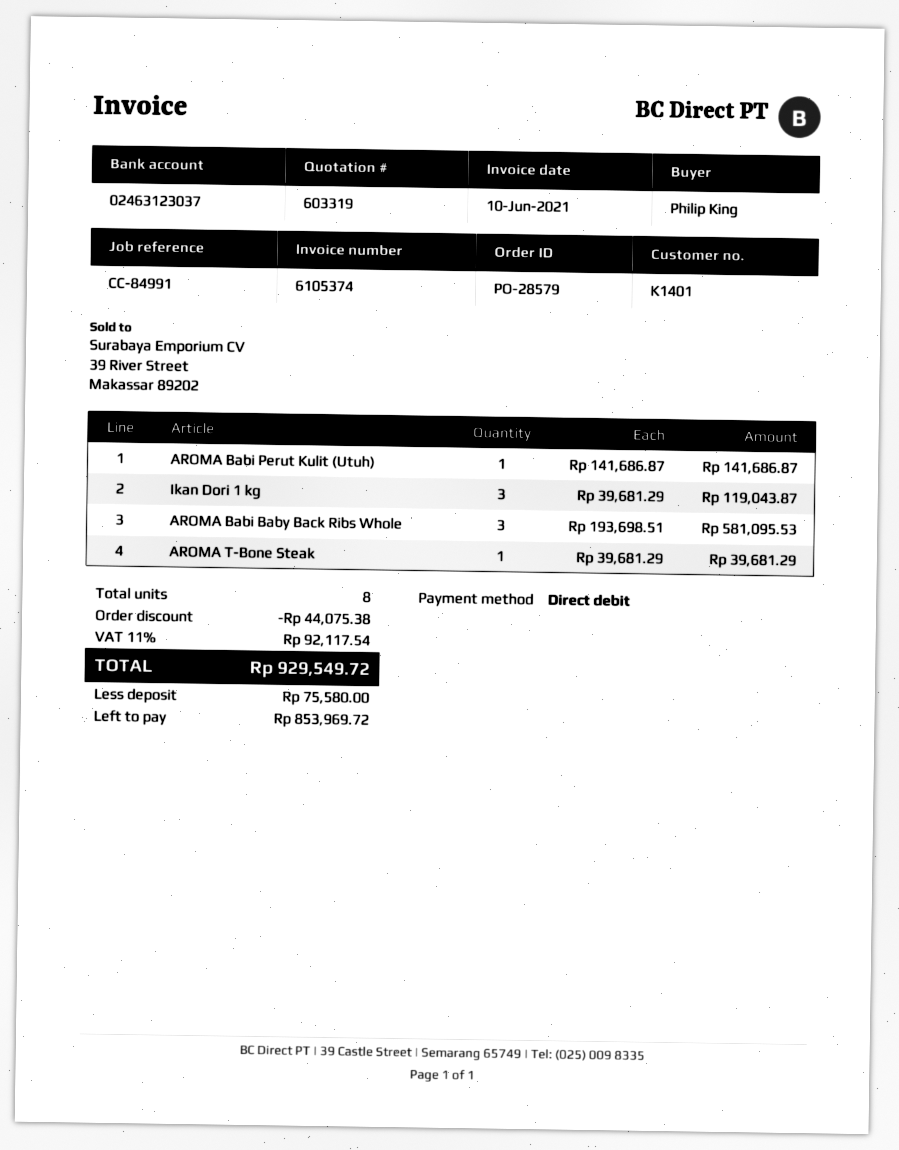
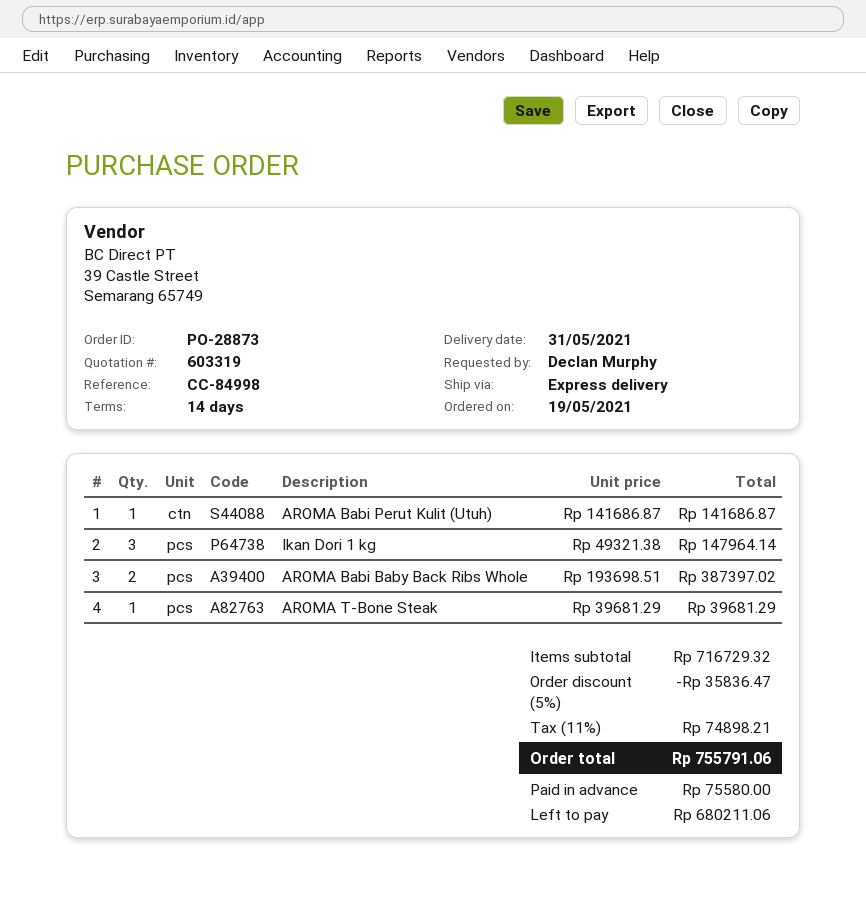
order number: PO-28579 -> PO-28873
reference: CC-84991 -> CC-84998
ordered by: Philip King -> Declan Murphy
Ikan Dori 1 kg: 3 x 39681.29 = 119043.87 -> 3 x 49321.38 = 147964.14
AROMA Babi Baby Back Ribs Whole: 3 x 193698.51 = 581095.53 -> 2 x 193698.51 = 387397.02
discount: 44075.38 -> 35836.47
tax: 11% = 92117.54 -> 11% = 74898.21
total: 929549.72 -> 755791.06
balance: 853969.72 -> 680211.06

